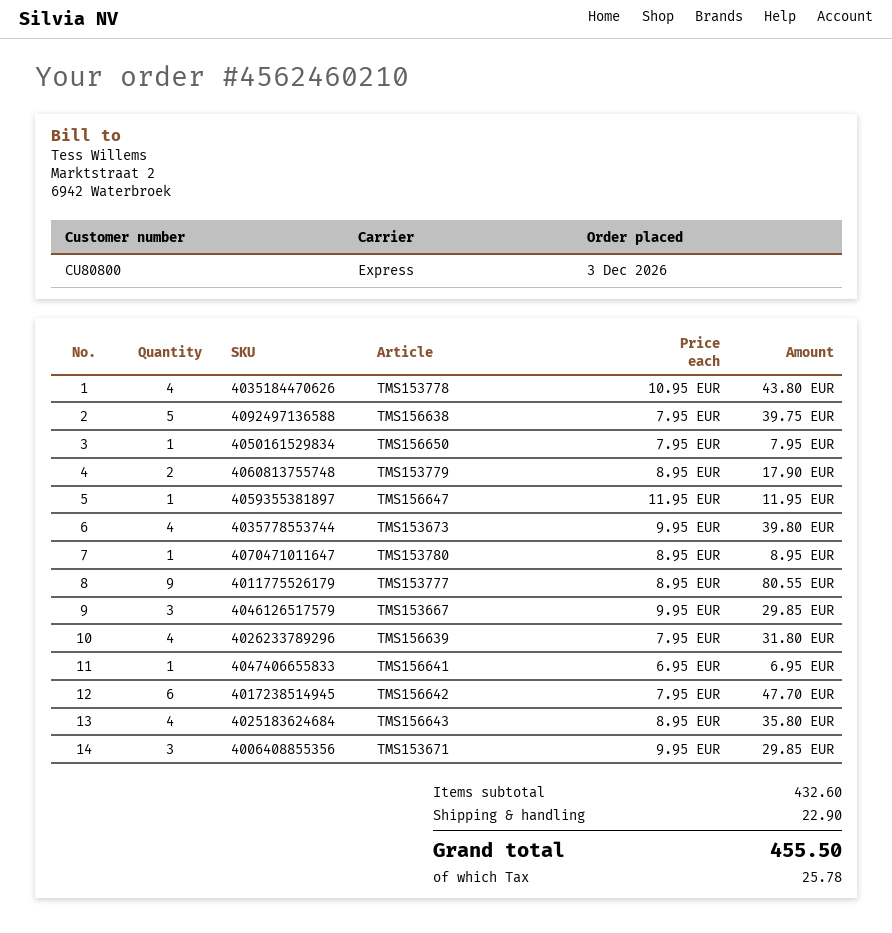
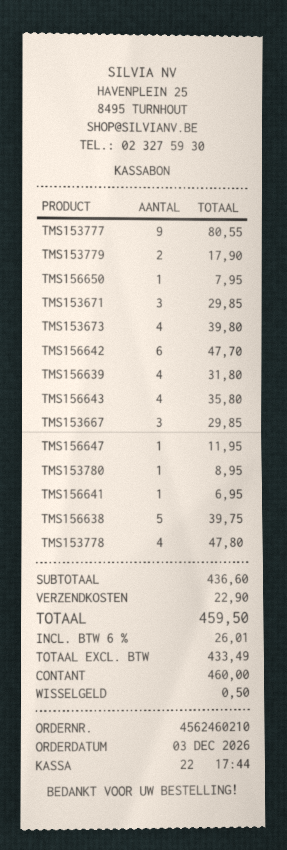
TMS153778: 4 for 43.80 -> 4 for 47.80
subtotal: 432.60 -> 436.60
tax: 25.78 -> 26.01
total: 455.50 -> 459.50

